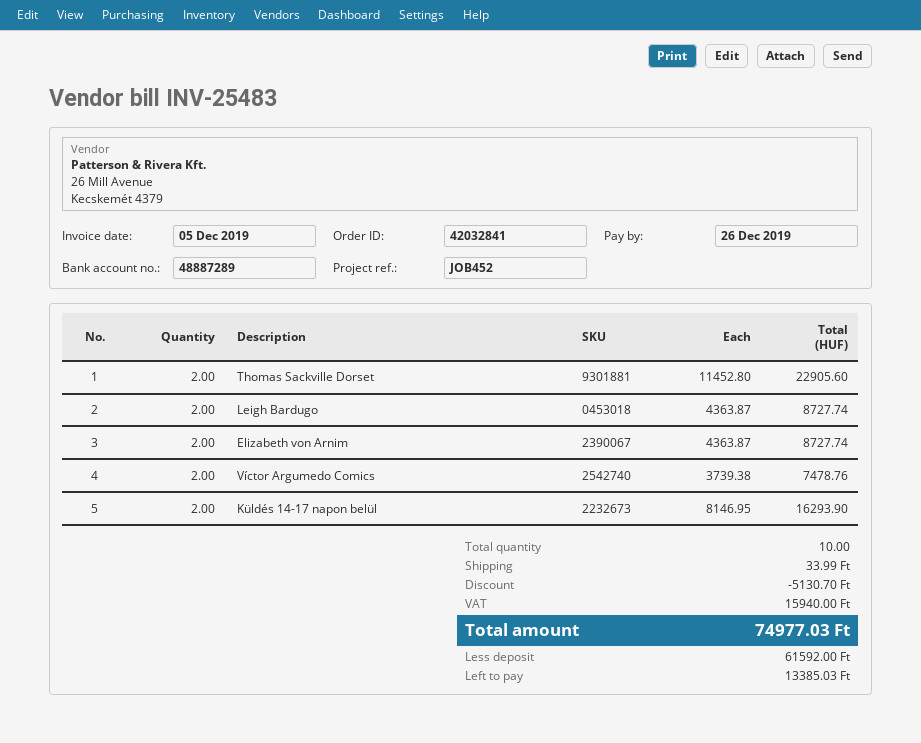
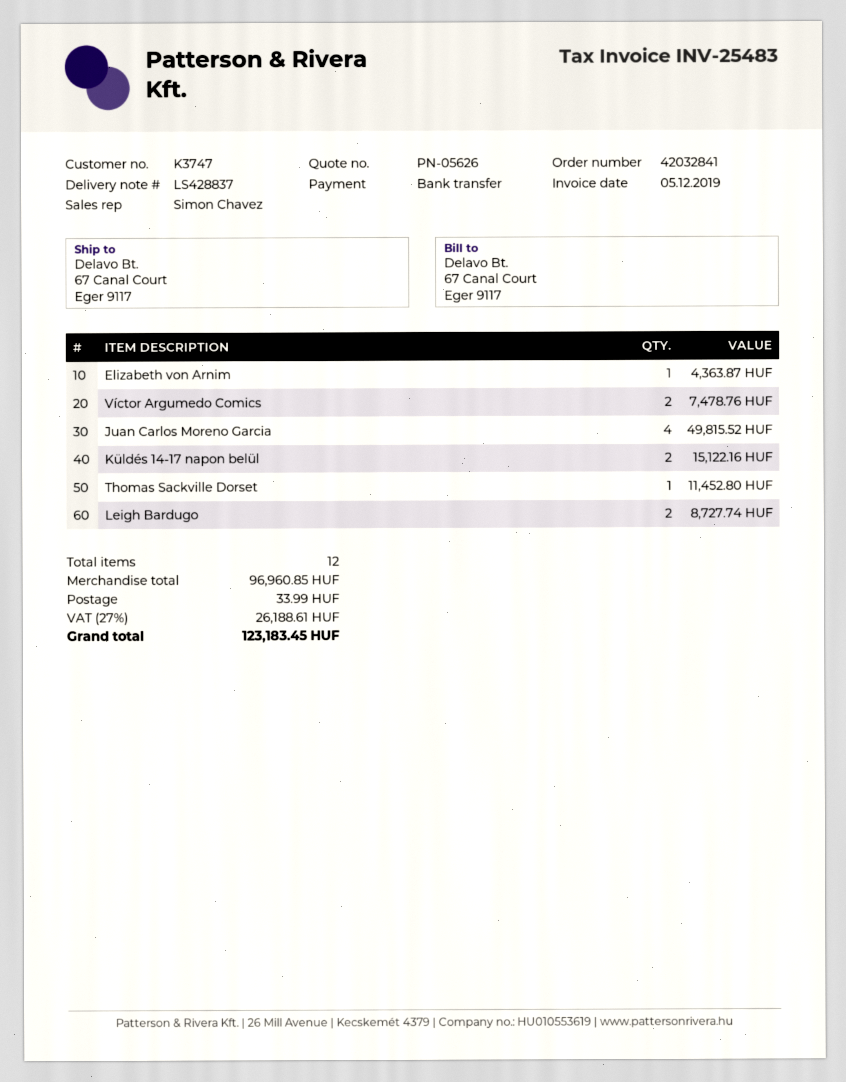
Thomas Sackville Dorset: 2 for 22905.60 -> 1 for 11452.80
Elizabeth von Arnim: 2 for 8727.74 -> 1 for 4363.87
Küldés 14-17 napon belül: 2 for 16293.90 -> 2 for 15122.16
Juan Carlos Moreno Garcia: none -> 4 for 49815.52
total quantity: 10 -> 12
discount: 5130.70 -> none
tax: 15940.00 -> 26188.61
total: 74977.03 -> 123183.45

